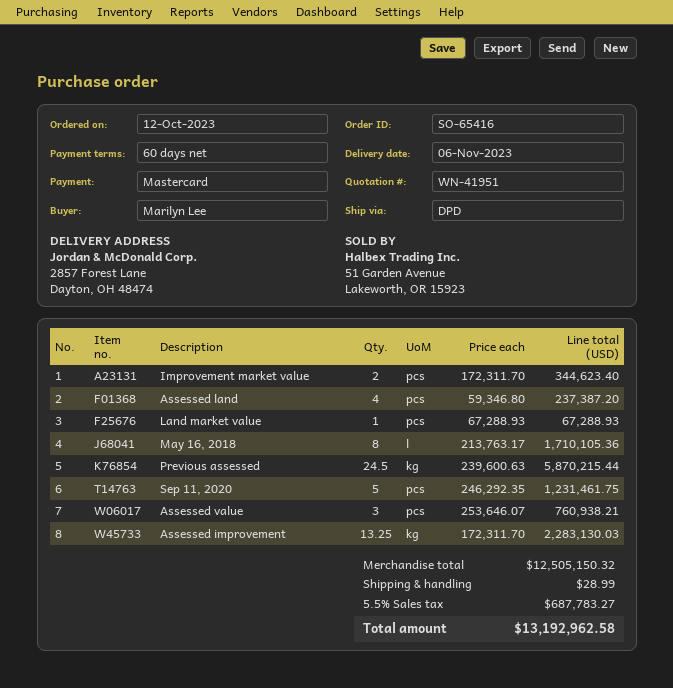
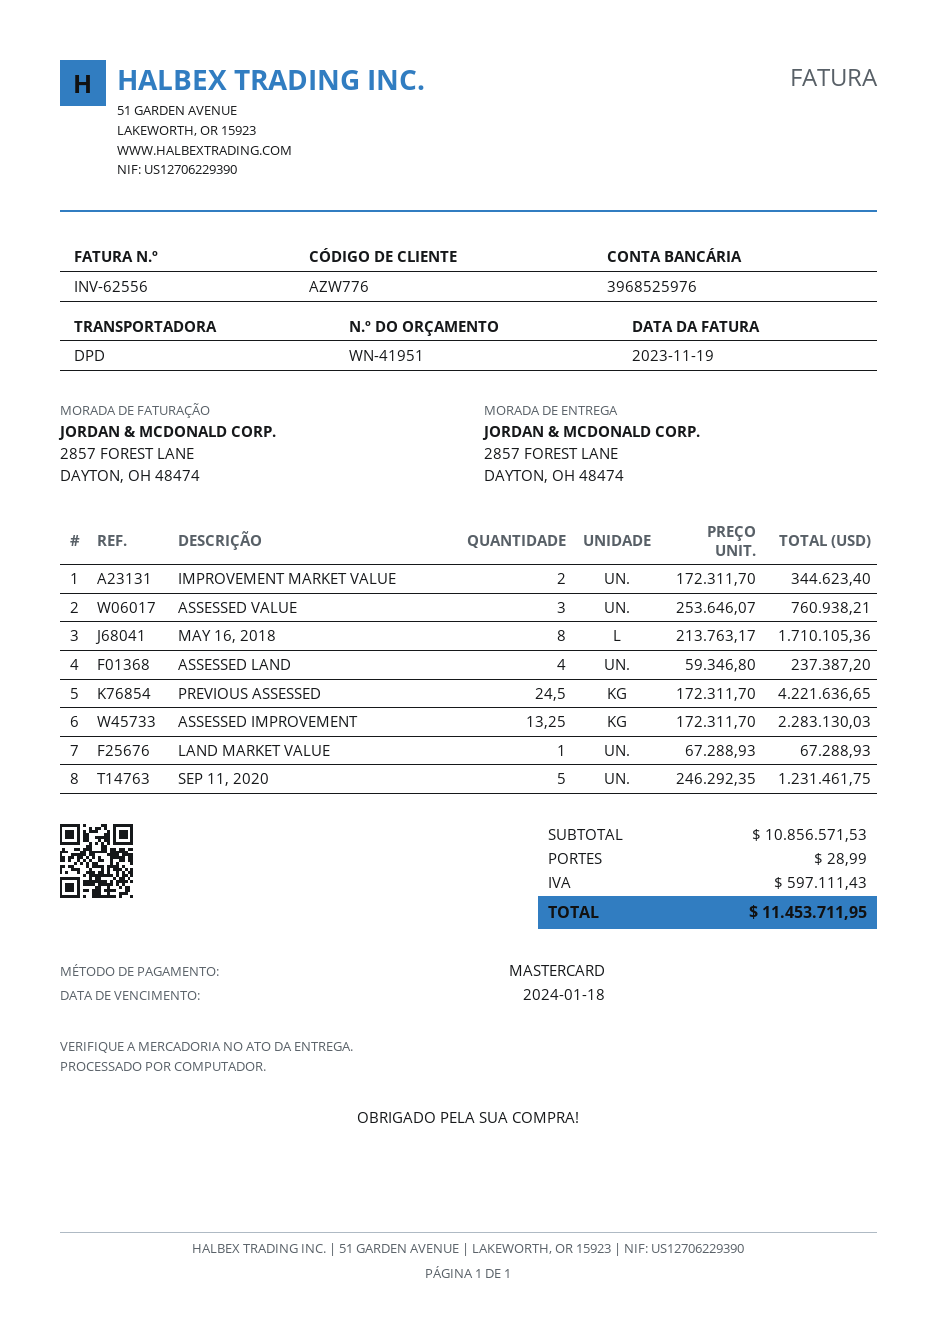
Previous assessed: 24.5 x 239600.63 = 5870215.44 -> 24.5 x 172311.70 = 4221636.65
subtotal: 12505150.32 -> 10856571.53
tax: 687783.27 -> 597111.43
total: 13192962.58 -> 11453711.95

